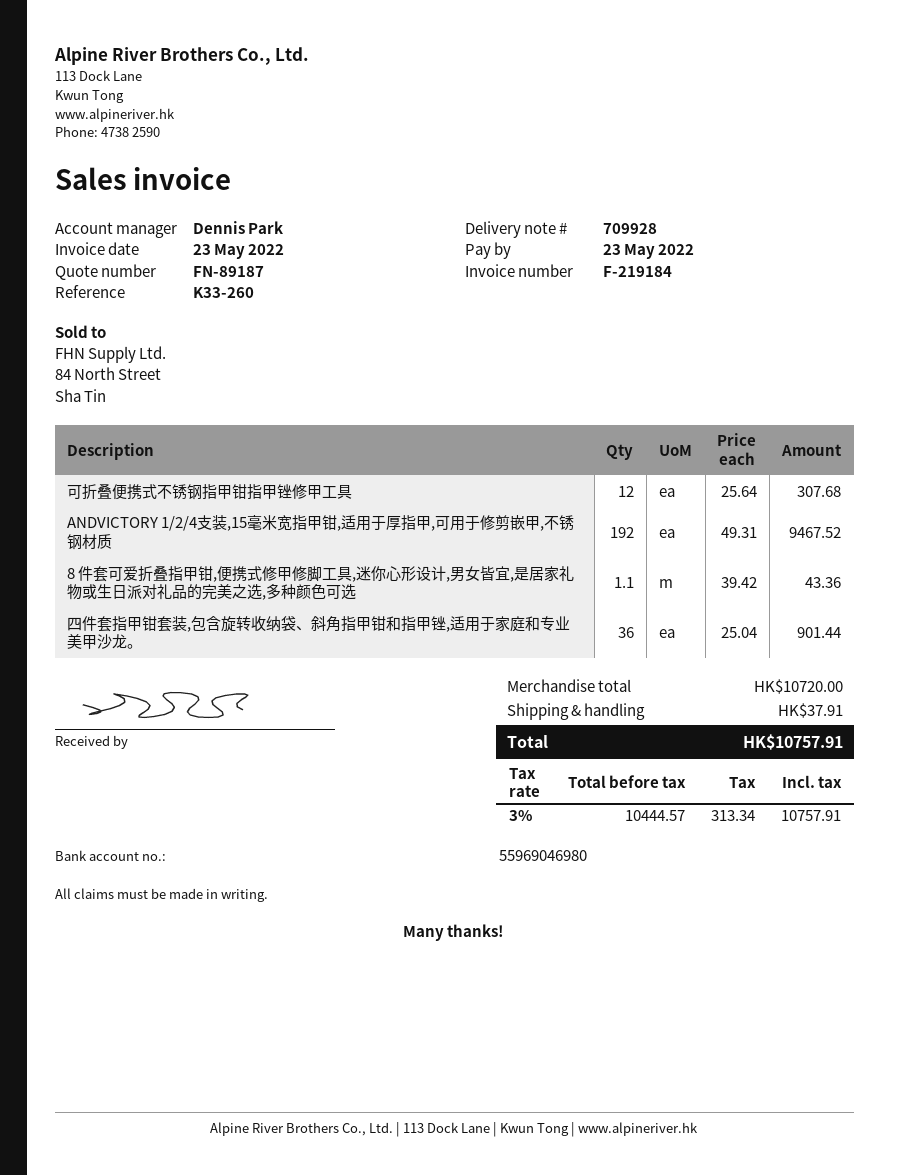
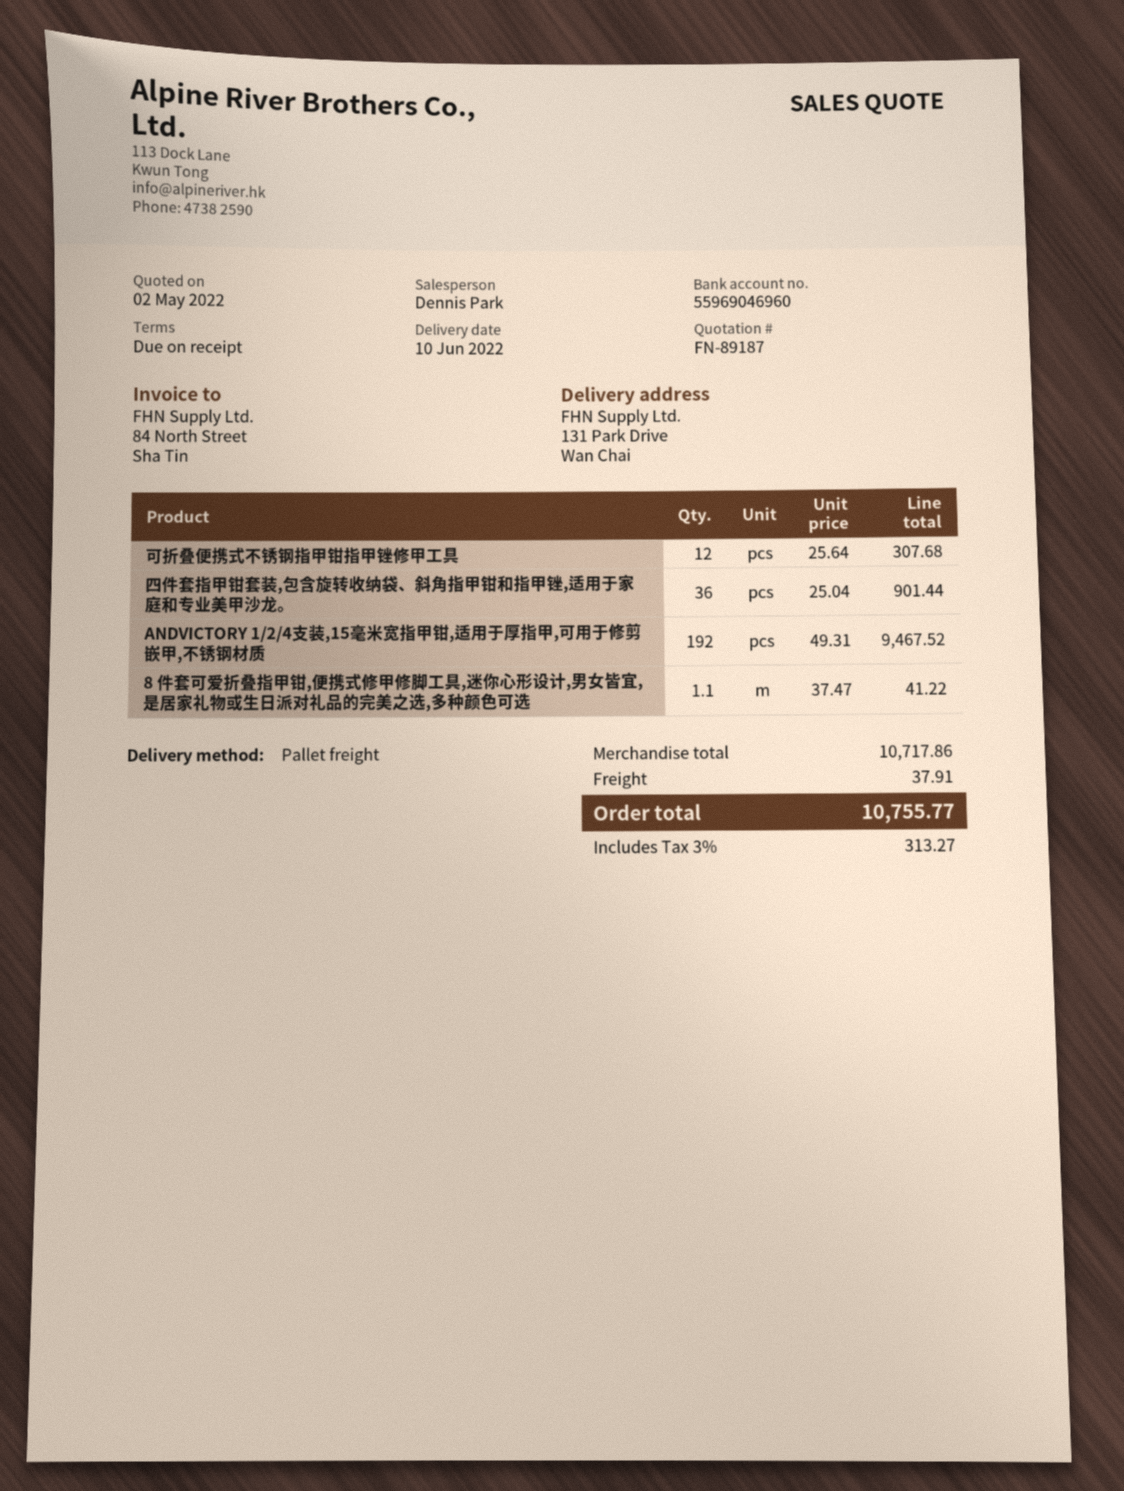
bank account: 55969046980 -> 55969046960
8 件套可爱折叠指甲钳,便携式修甲修脚工具,迷你心形设计,男女皆宜,是居家礼物或生日派对礼品的完美之选,多种颜色可选: 1.1 x 39.42 = 43.36 -> 1.1 x 37.47 = 41.22
subtotal: 10720.00 -> 10717.86
tax: 3% = 313.34 -> 3% = 313.27
total: 10757.91 -> 10755.77

